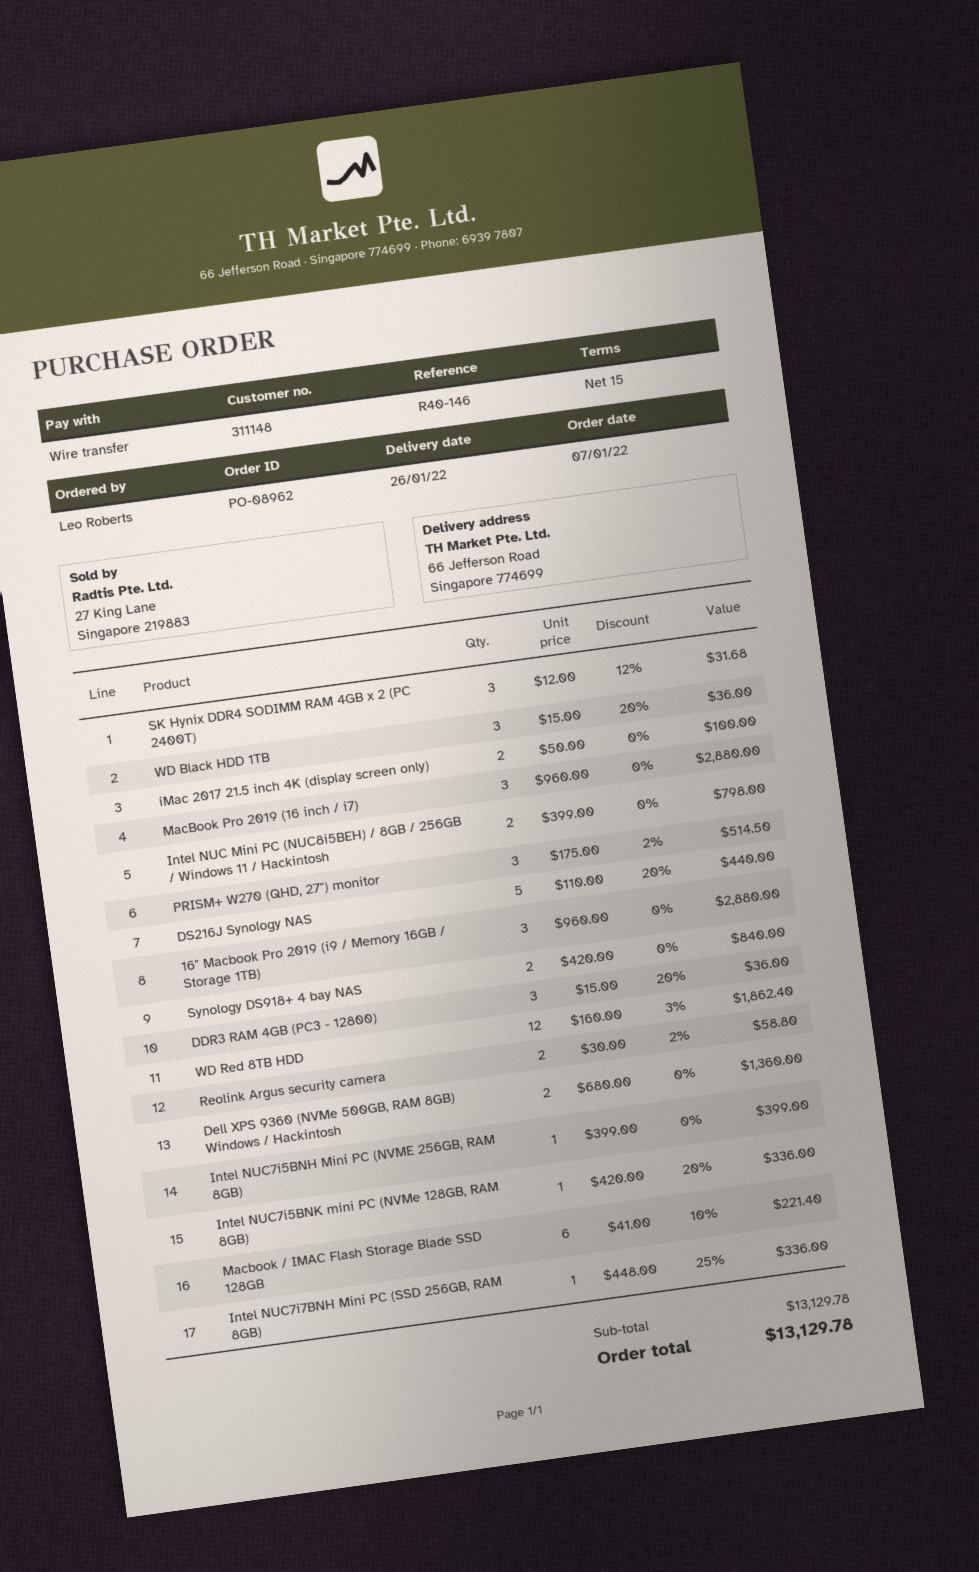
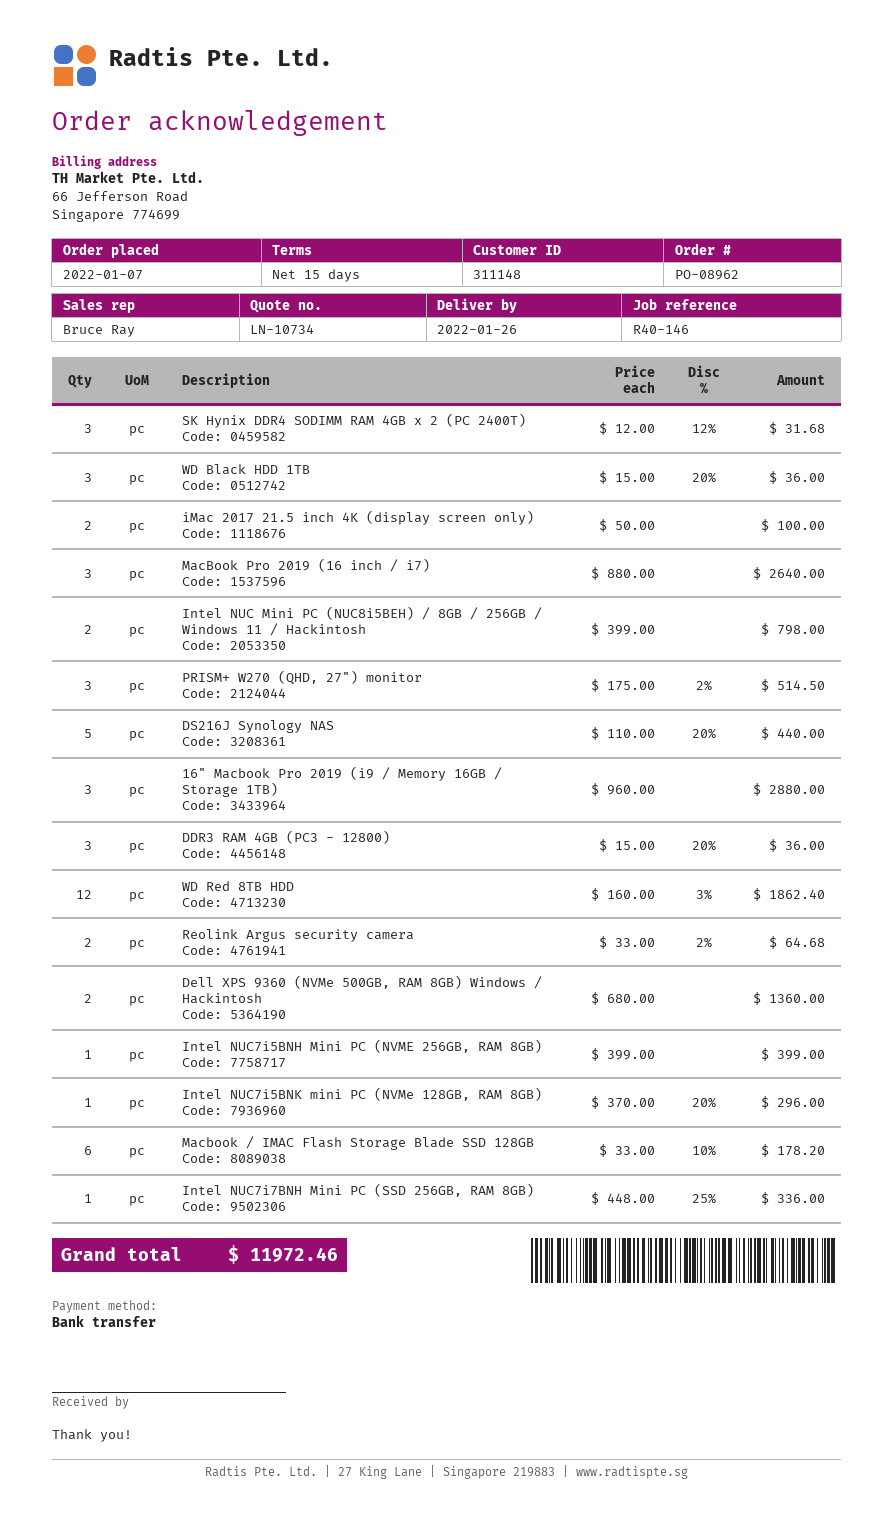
MacBook Pro 2019 (16 inch / i7): 3 x 960.00 = 2880.00 -> 3 x 880.00 = 2640.00
Synology DS918+ 4 bay NAS: 2 x 420.00 = 840.00 -> none
Reolink Argus security camera: 2 x 30.00 - 2% = 58.80 -> 2 x 33.00 - 2% = 64.68
Intel NUC7i5BNK mini PC (NVMe 128GB, RAM 8GB): 1 x 420.00 - 20% = 336.00 -> 1 x 370.00 - 20% = 296.00
Macbook / IMAC Flash Storage Blade SSD 128GB: 6 x 41.00 - 10% = 221.40 -> 6 x 33.00 - 10% = 178.20
total: 13129.78 -> 11972.46

